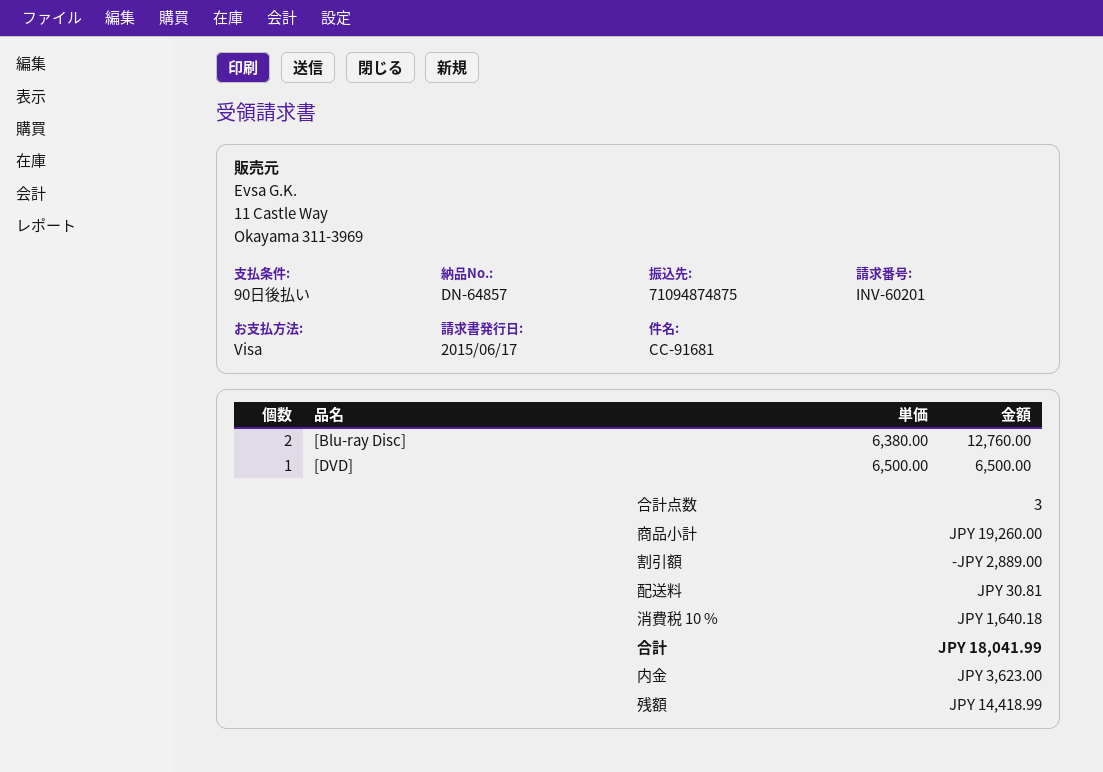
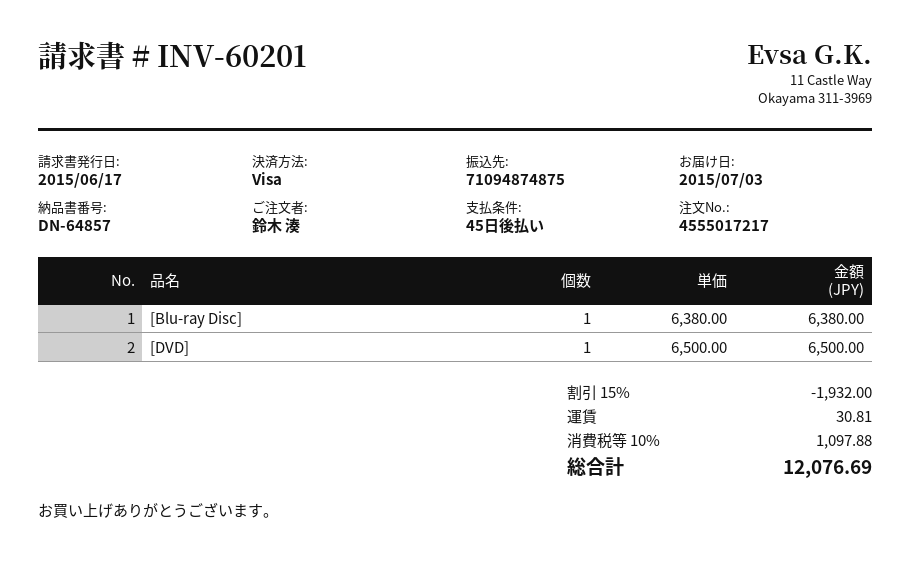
payment terms: 90 days -> 45 days
[Blu-ray Disc]: 2 x 6380.00 = 12760.00 -> 1 x 6380.00 = 6380.00
discount: 2889.00 -> 1932.00
tax: 10% = 1640.18 -> 10% = 1097.88
total: 18041.99 -> 12076.69

